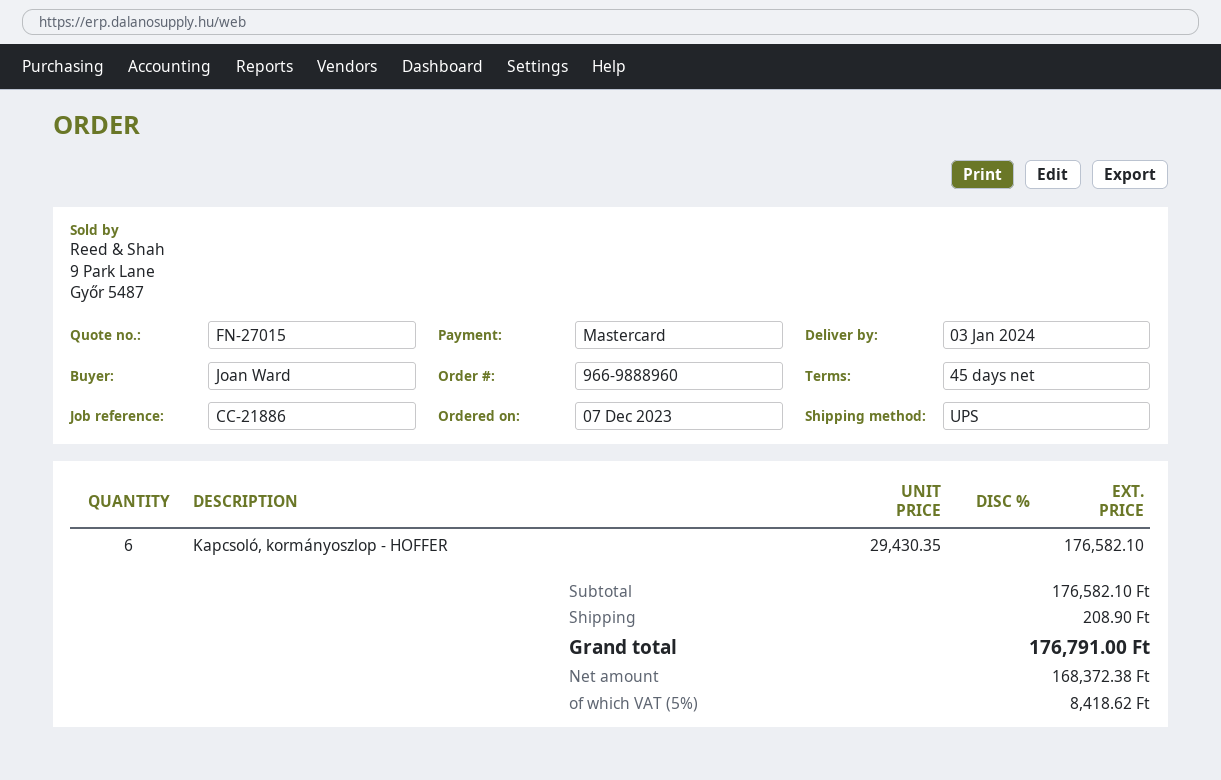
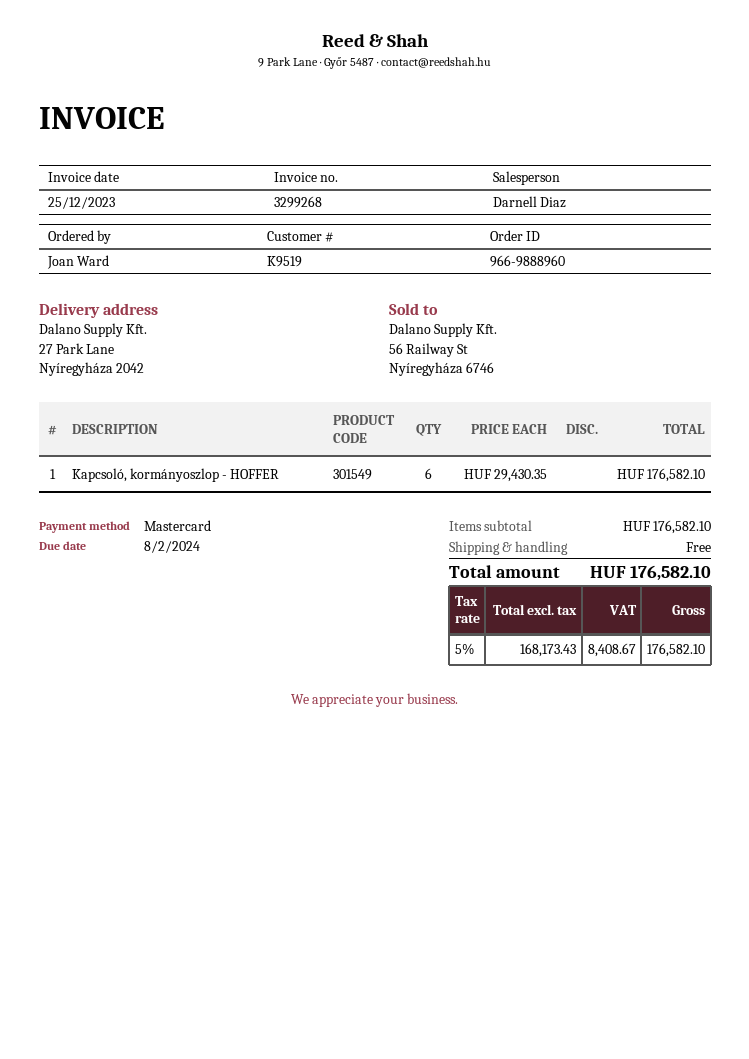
shipping: 208.90 -> 0.00
net: 168372.38 -> 168173.43
tax: 5% = 8418.62 -> 5% = 8408.67
total: 176791.00 -> 176582.10

